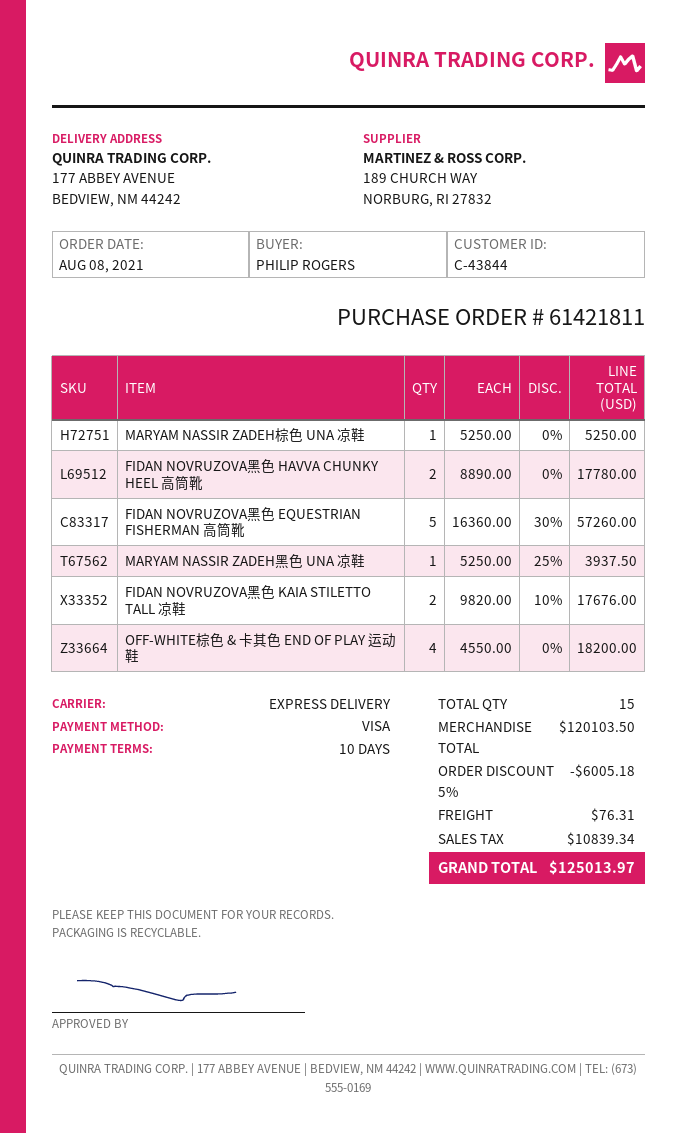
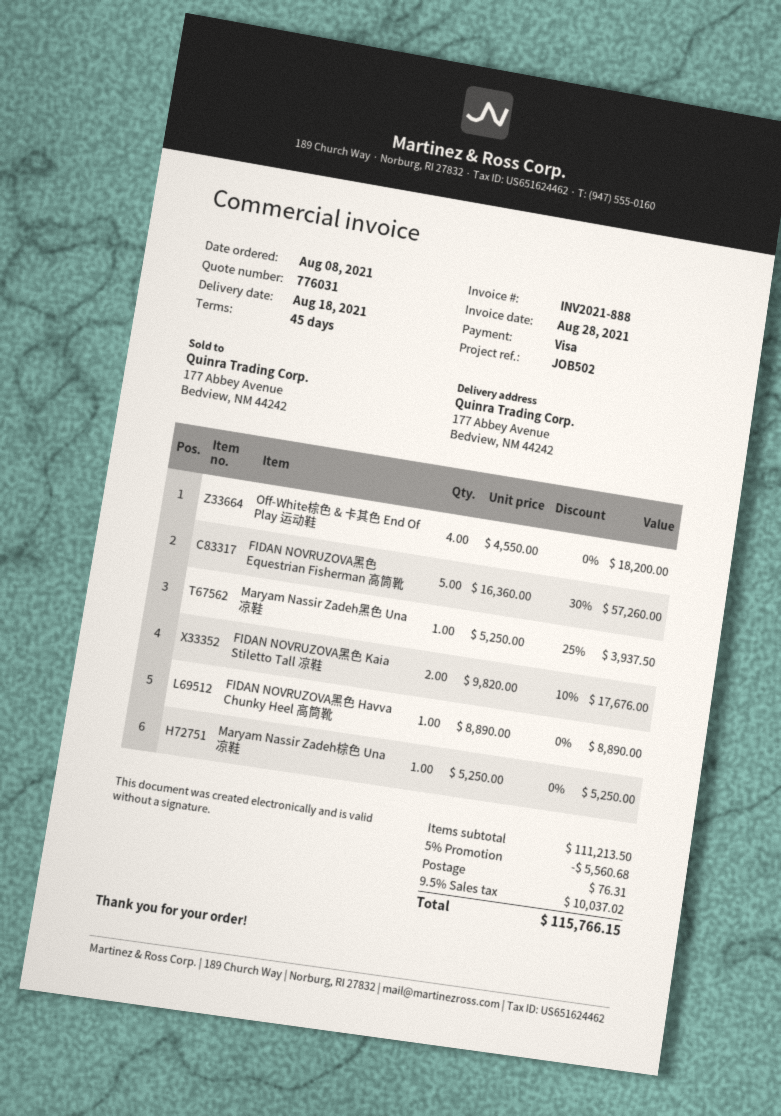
payment terms: 10 days -> 45 days
FIDAN NOVRUZOVA黑色 HAVVA CHUNKY HEEL 高筒靴: 2 x 8890.00 = 17780.00 -> 1 x 8890.00 = 8890.00
subtotal: 120103.50 -> 111213.50
discount: 5% = 6005.18 -> 5% = 5560.68
tax: 10839.34 -> 10037.02
total: 125013.97 -> 115766.15

